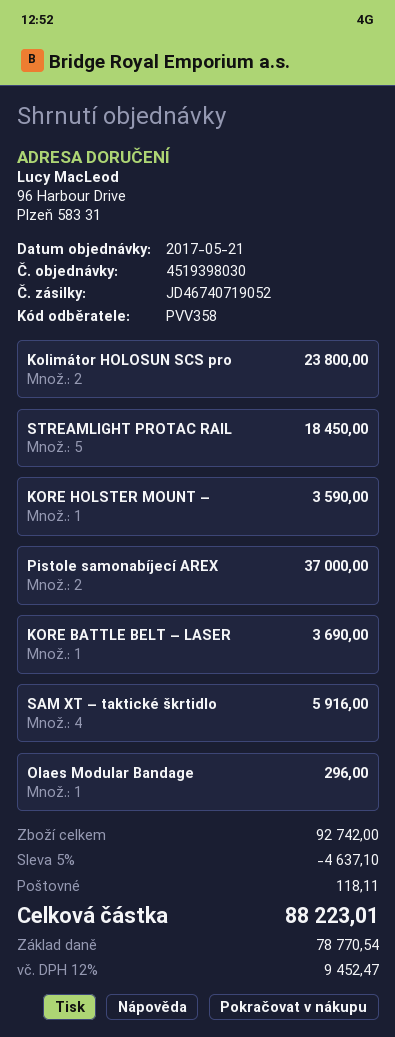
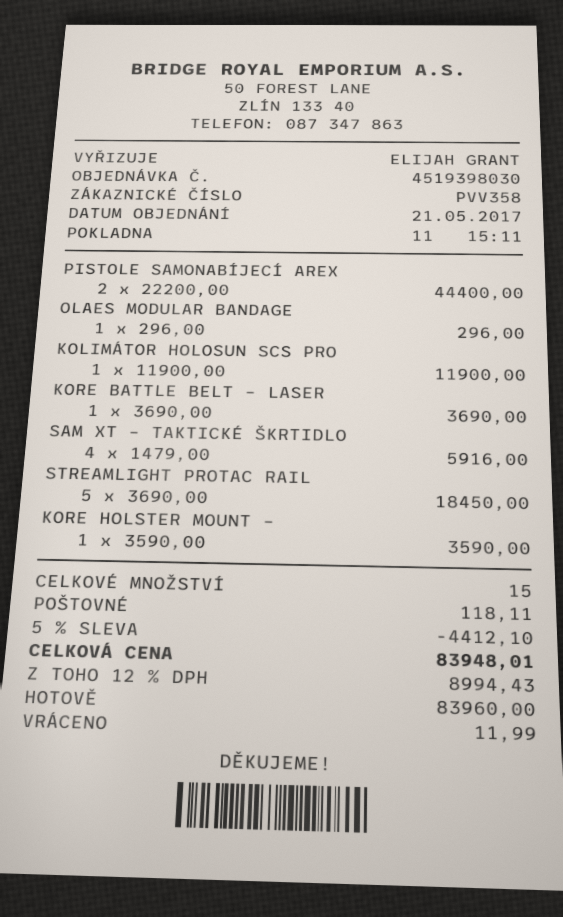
Kolimátor HOLOSUN SCS pro: 2 for 23800.00 -> 1 for 11900.00
Pistole samonabíjecí AREX: 2 for 37000.00 -> 2 for 44400.00
discount: 5% = 4637.10 -> 5% = 4412.10
tax: 12% = 9452.47 -> 12% = 8994.43
total: 88223.01 -> 83948.01

